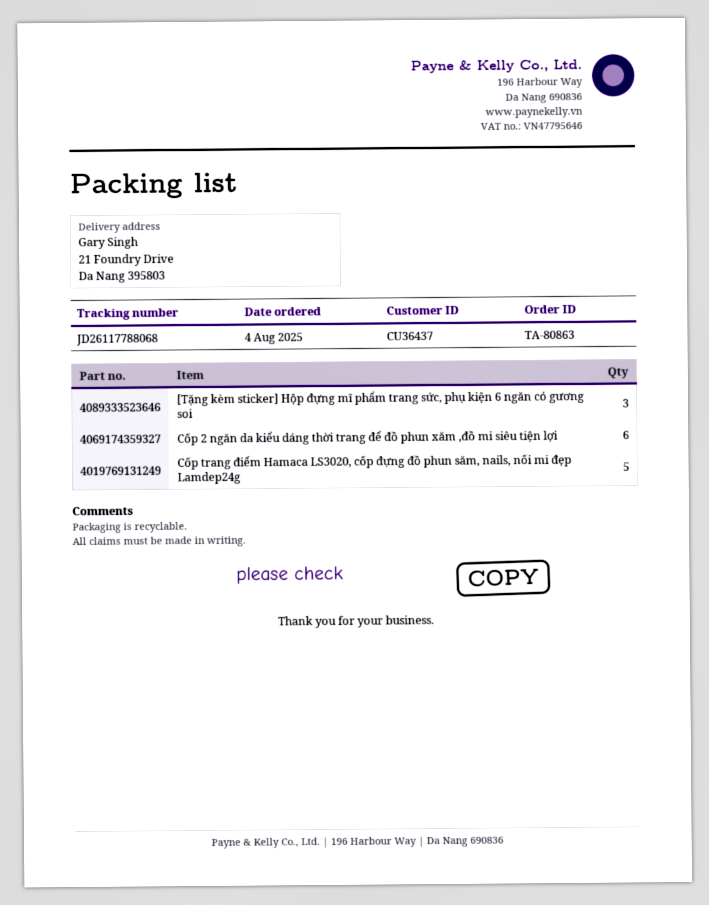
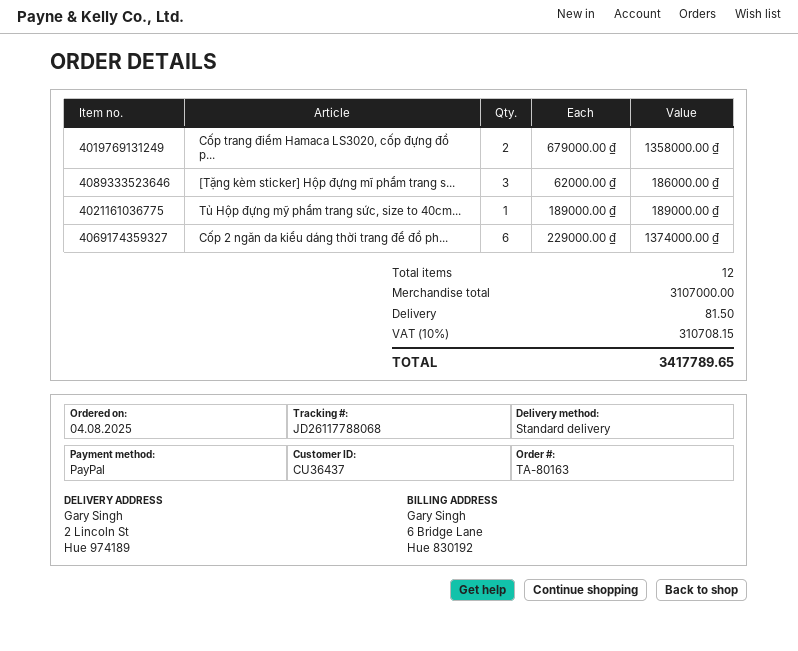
order number: TA-80863 -> TA-80163
ship to: 21 Foundry Drive, Da Nang 395803 -> 2 Lincoln St, Hue 974189
Cốp trang điểm Hamaca LS3020, cốp đựng đồ phun săm, nails, nối mi đẹp Lamdep24g: 5 -> 2
Tủ Hộp đựng mỹ phẩm trang sức, size to 40cm...: none -> 1

